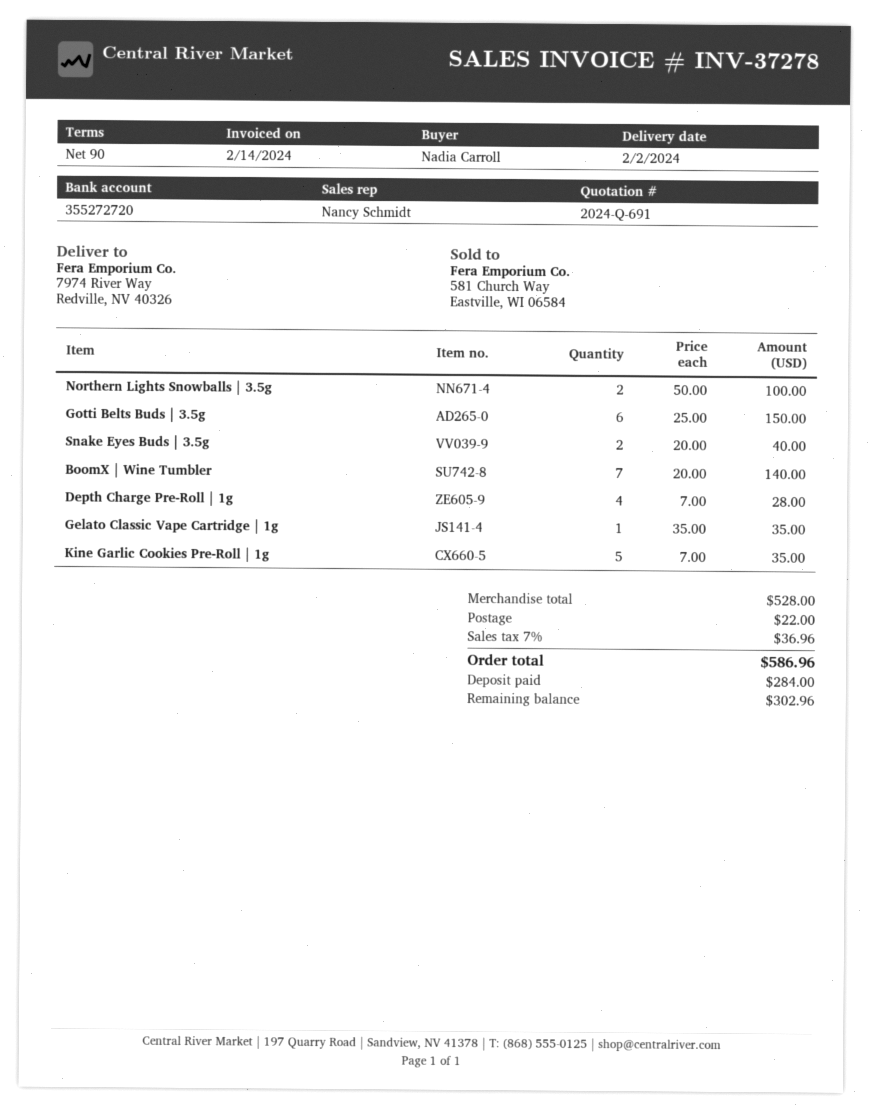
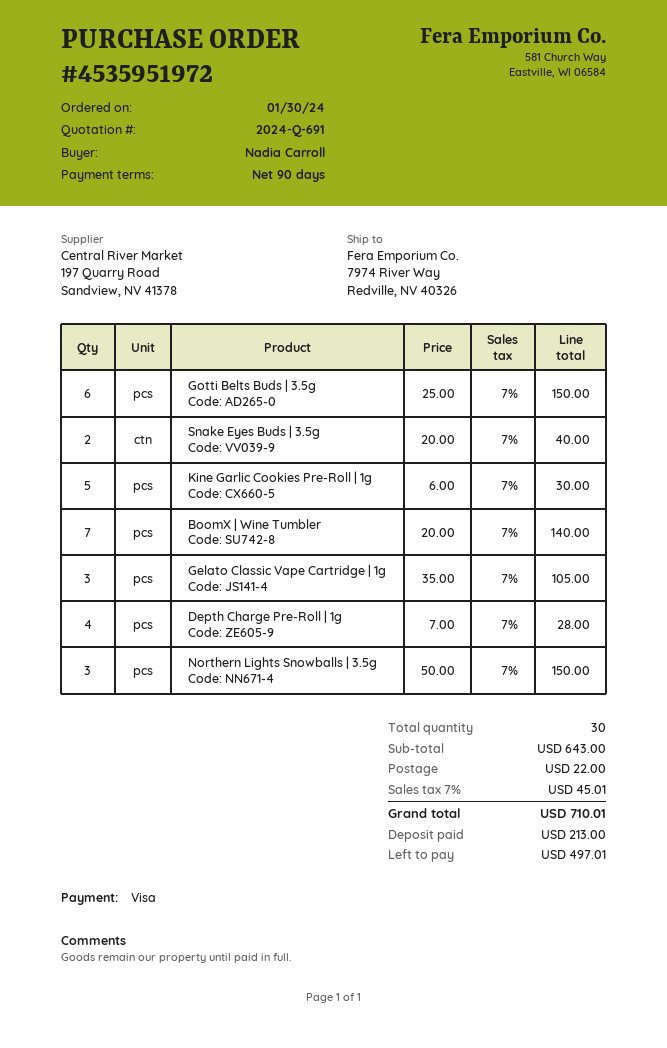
Northern Lights Snowballs | 3.5g: 2 x 50.00 = 100.00 -> 3 x 50.00 = 150.00
Gelato Classic Vape Cartridge | 1g: 1 x 35.00 = 35.00 -> 3 x 35.00 = 105.00
Kine Garlic Cookies Pre-Roll | 1g: 5 x 7.00 = 35.00 -> 5 x 6.00 = 30.00
subtotal: 528.00 -> 643.00
tax: 7% = 36.96 -> 7% = 45.01
total: 586.96 -> 710.01
deposit: 284.00 -> 213.00
balance: 302.96 -> 497.01

